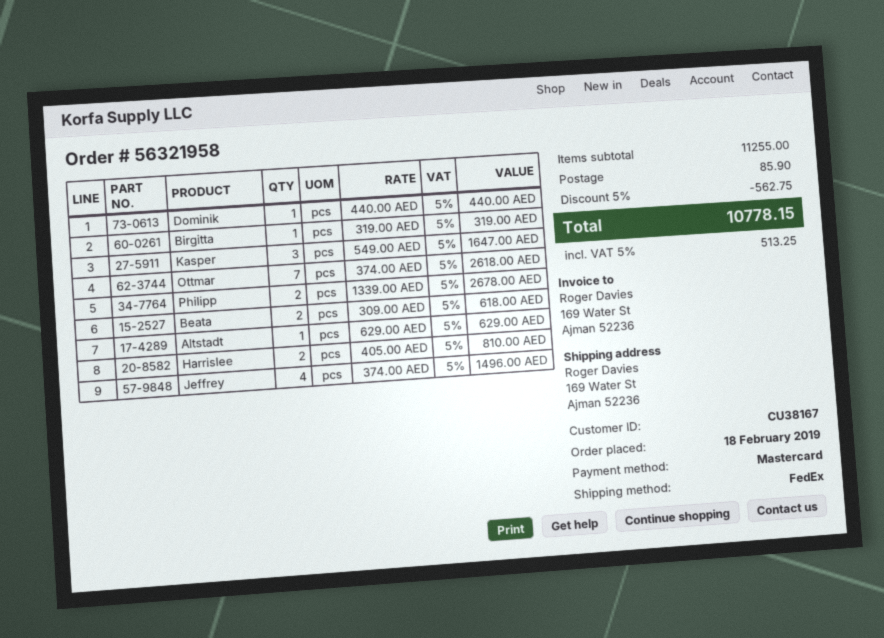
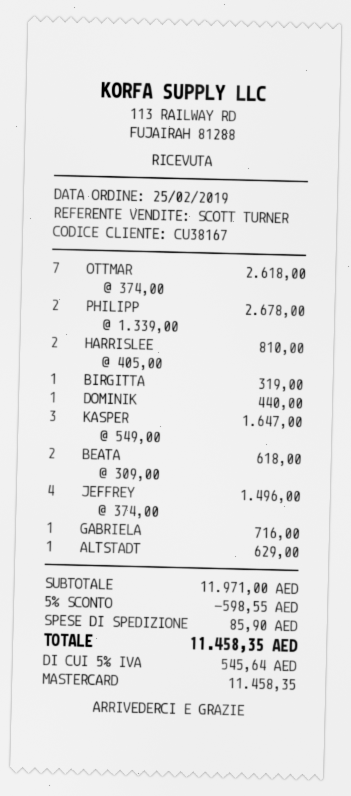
order date: 2019-02-18 -> 2019-02-25
GABRIELA: none -> 1 x 716.00 = 716.00
subtotal: 11255.00 -> 11971.00
discount: 5% = 562.75 -> 5% = 598.55
tax: 5% = 513.25 -> 5% = 545.64
total: 10778.15 -> 11458.35

